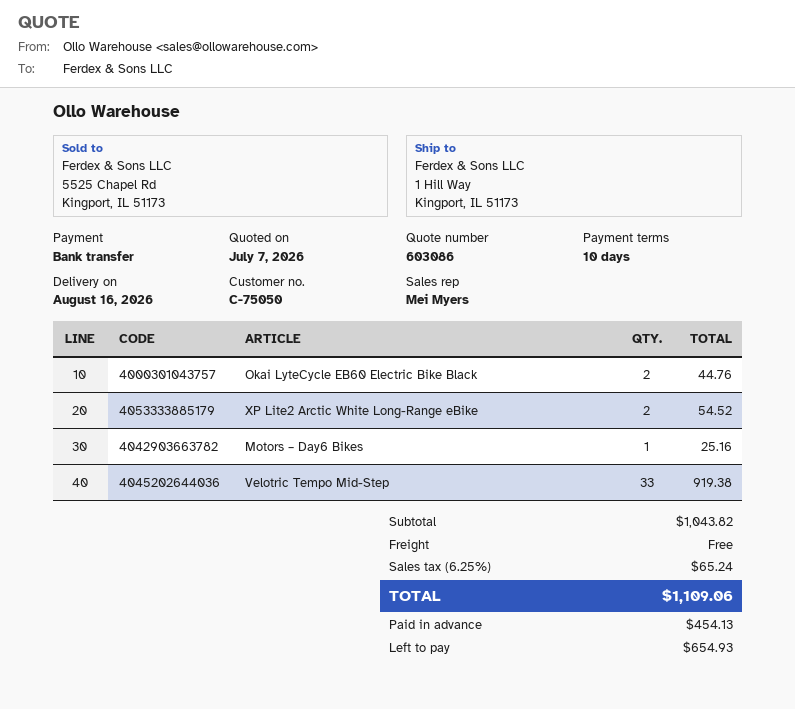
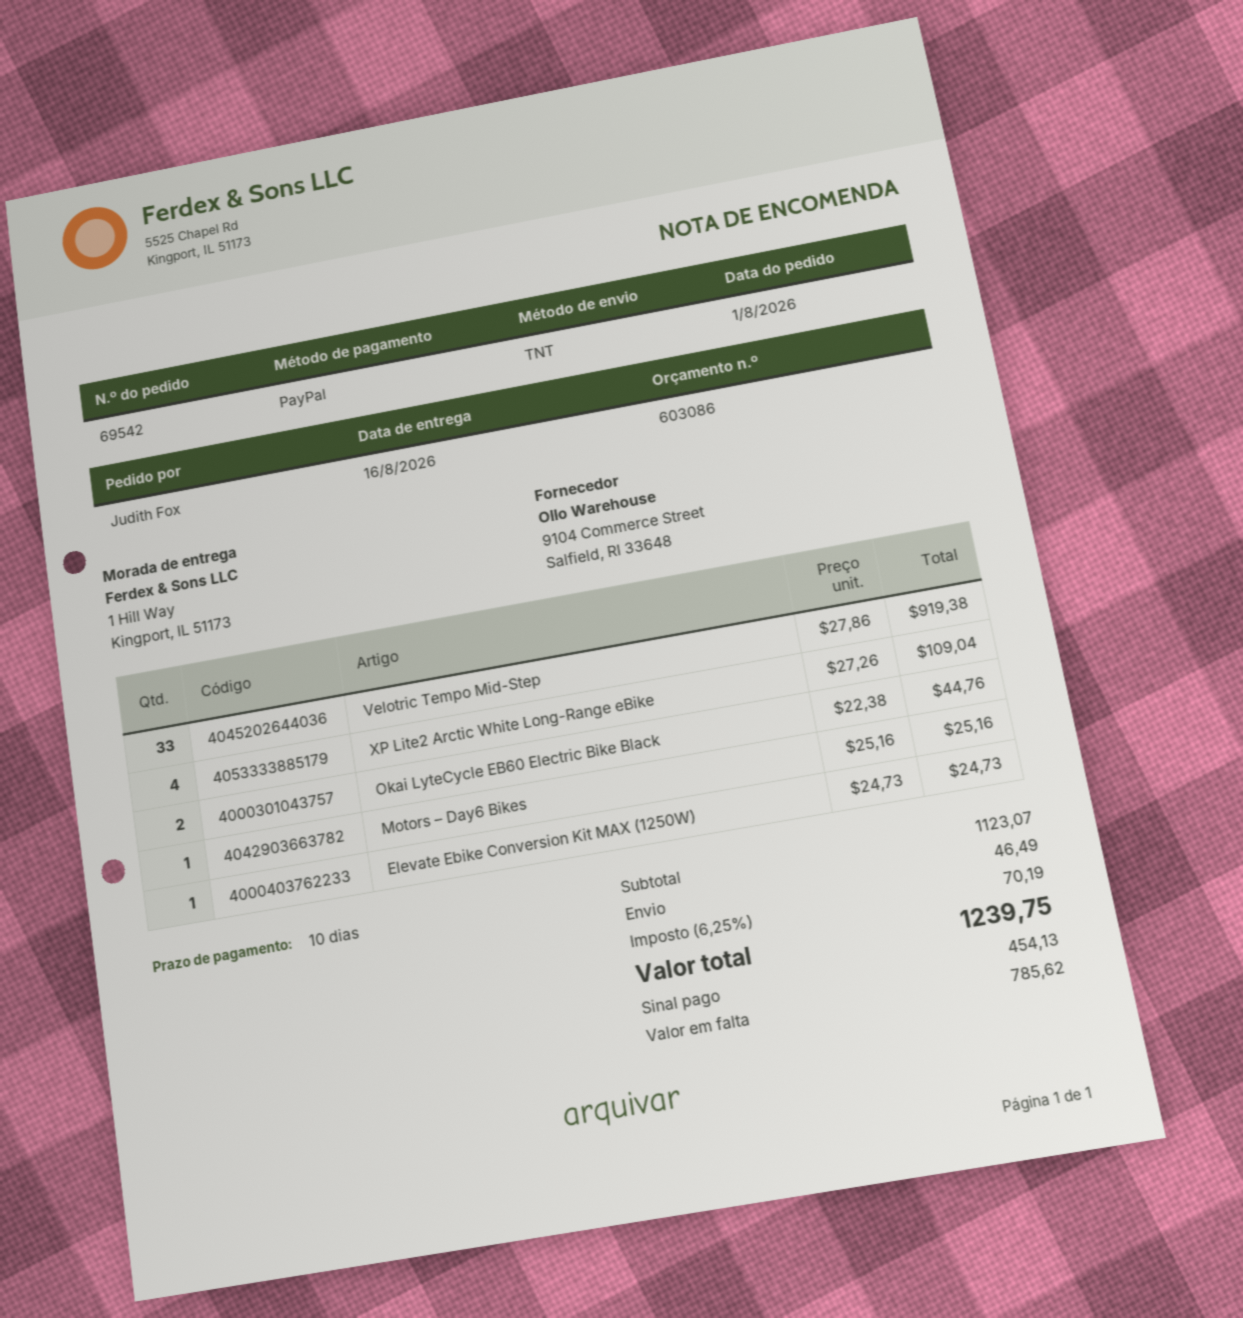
payment method: bank transfer -> PayPal
XP Lite2 Arctic White Long-Range eBike: 2 for 54.52 -> 4 for 109.04
Elevate Ebike Conversion Kit MAX (1250W): none -> 1 for 24.73
subtotal: 1043.82 -> 1123.07
shipping: 0.00 -> 46.49
tax: 6.25% = 65.24 -> 6.25% = 70.19
total: 1109.06 -> 1239.75
balance: 654.93 -> 785.62

